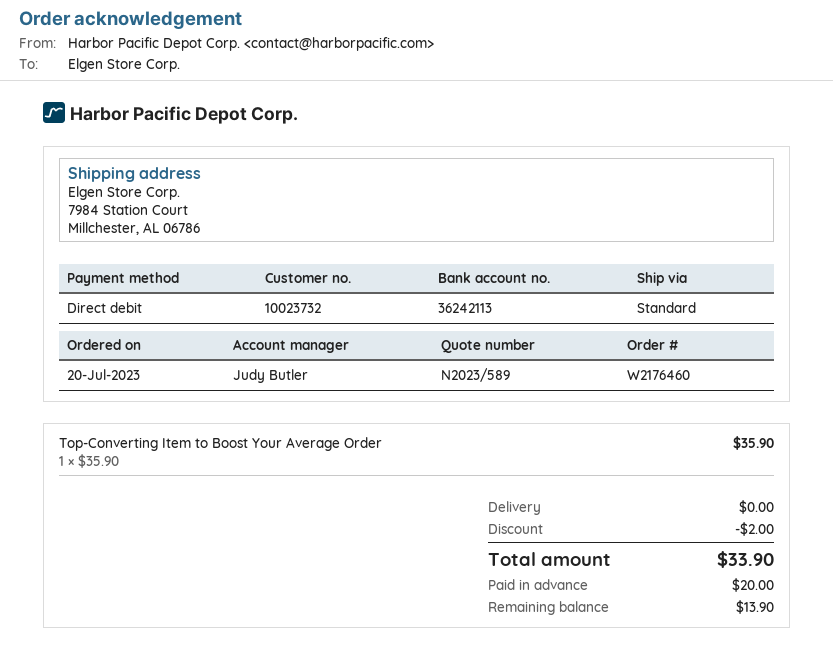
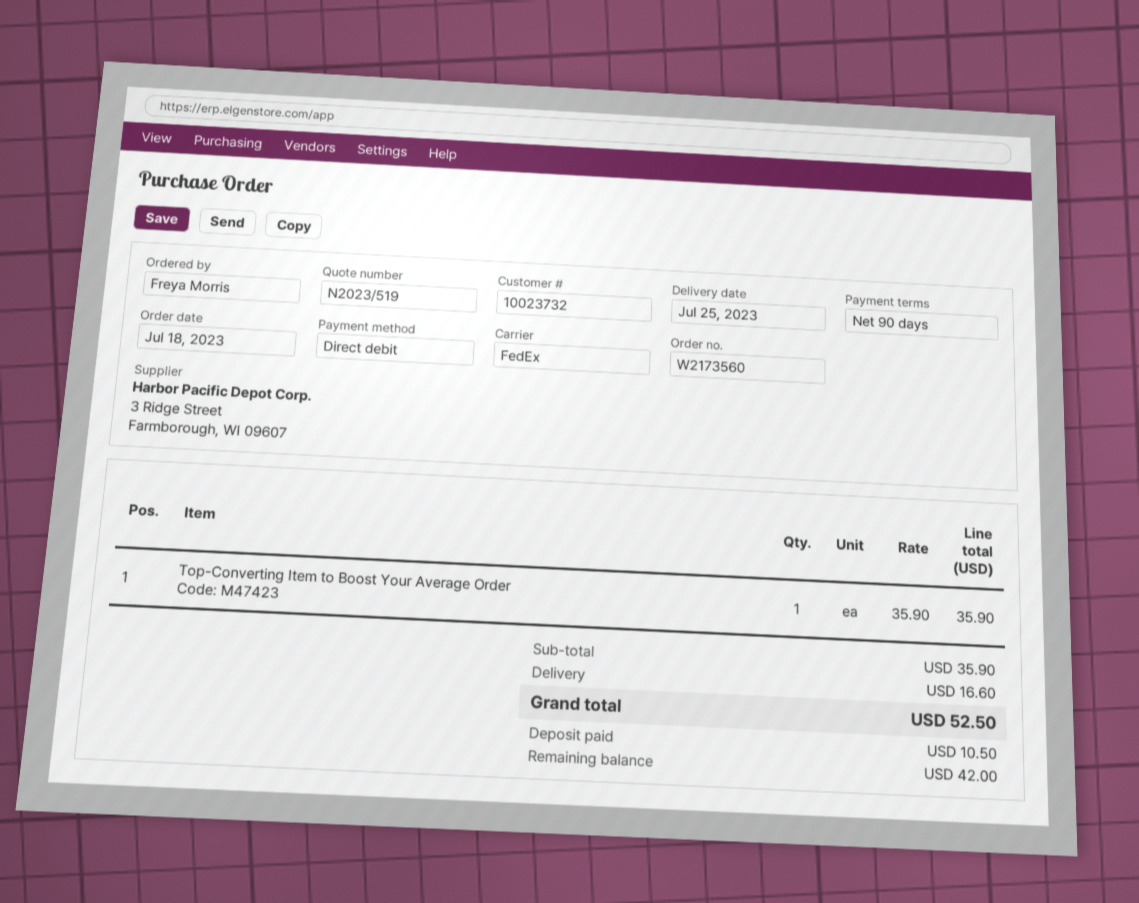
quote number: N2023/589 -> N2023/519
order number: W2176460 -> W2173560
order date: 2023-07-20 -> 2023-07-18
shipping method: standard -> FedEx
discount: 2.00 -> none
shipping: 0.00 -> 16.60
total: 33.90 -> 52.50
deposit: 20.00 -> 10.50
balance: 13.90 -> 42.00

